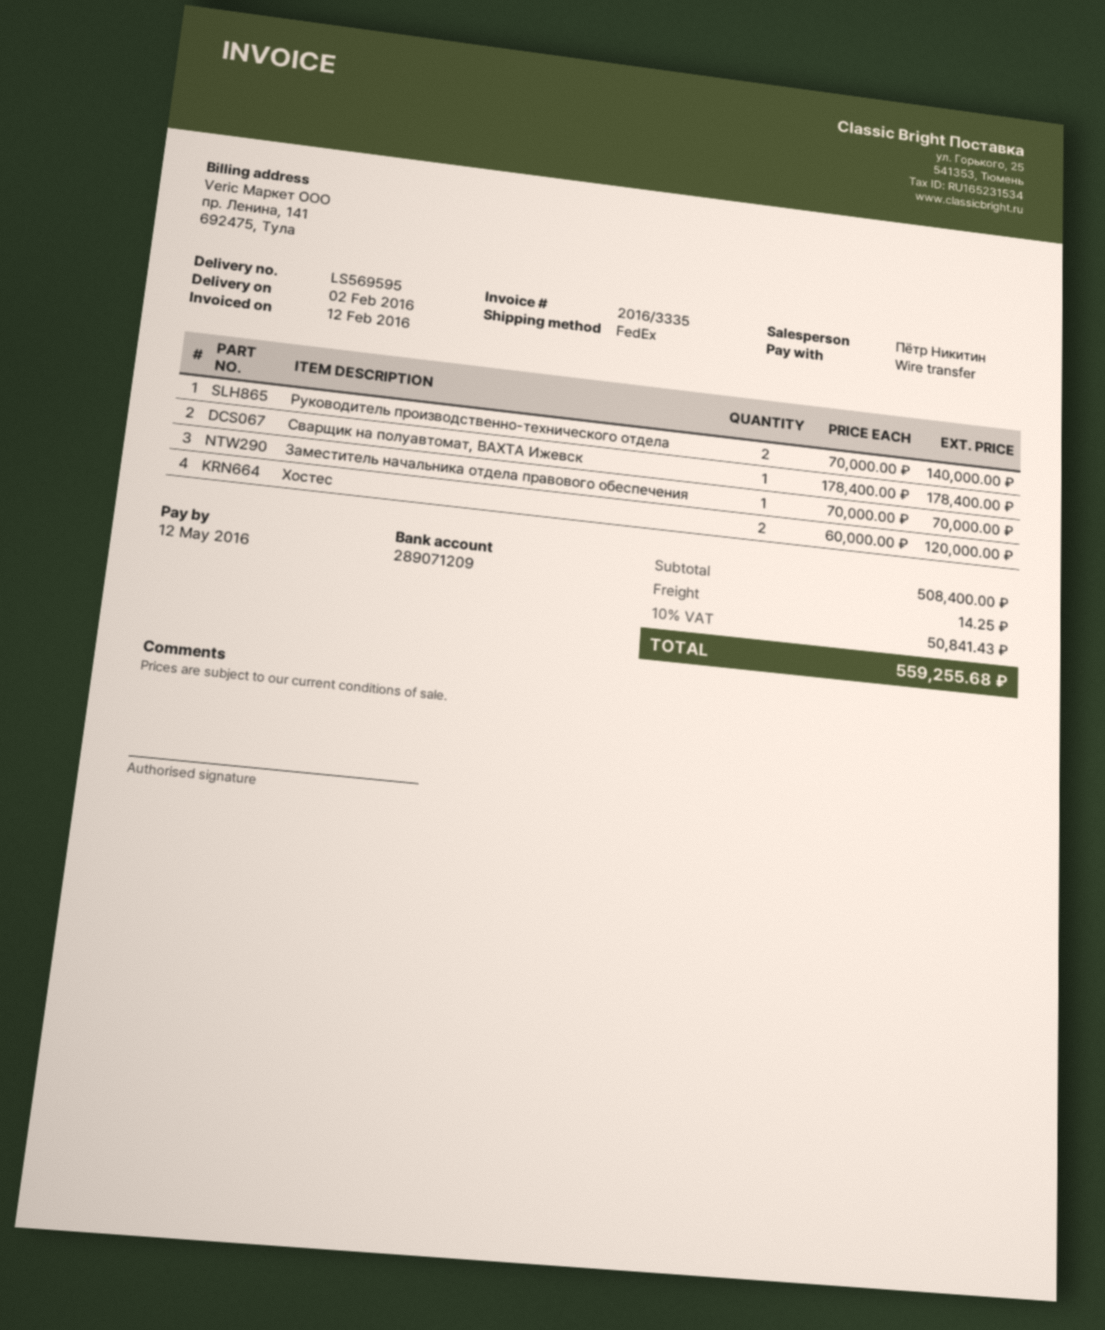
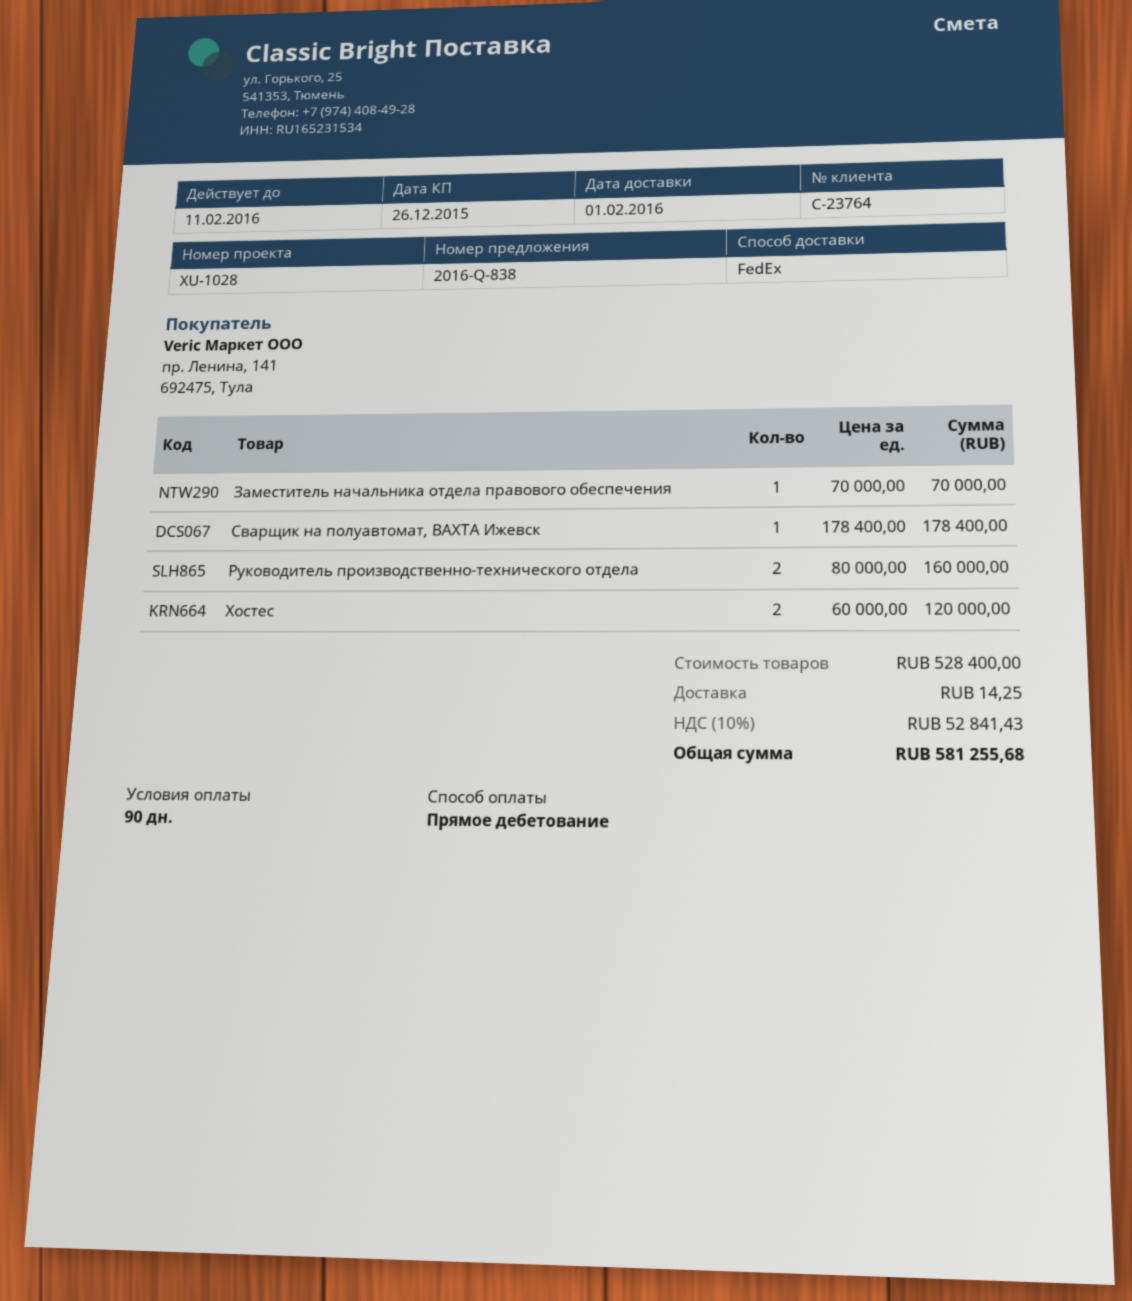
delivery date: 2016-02-02 -> 2016-02-01
payment method: bank transfer -> direct debit
Руководитель производственно-технического отдела: 2 x 70000.00 = 140000.00 -> 2 x 80000.00 = 160000.00
subtotal: 508400.00 -> 528400.00
tax: 10% = 50841.43 -> 10% = 52841.43
total: 559255.68 -> 581255.68

